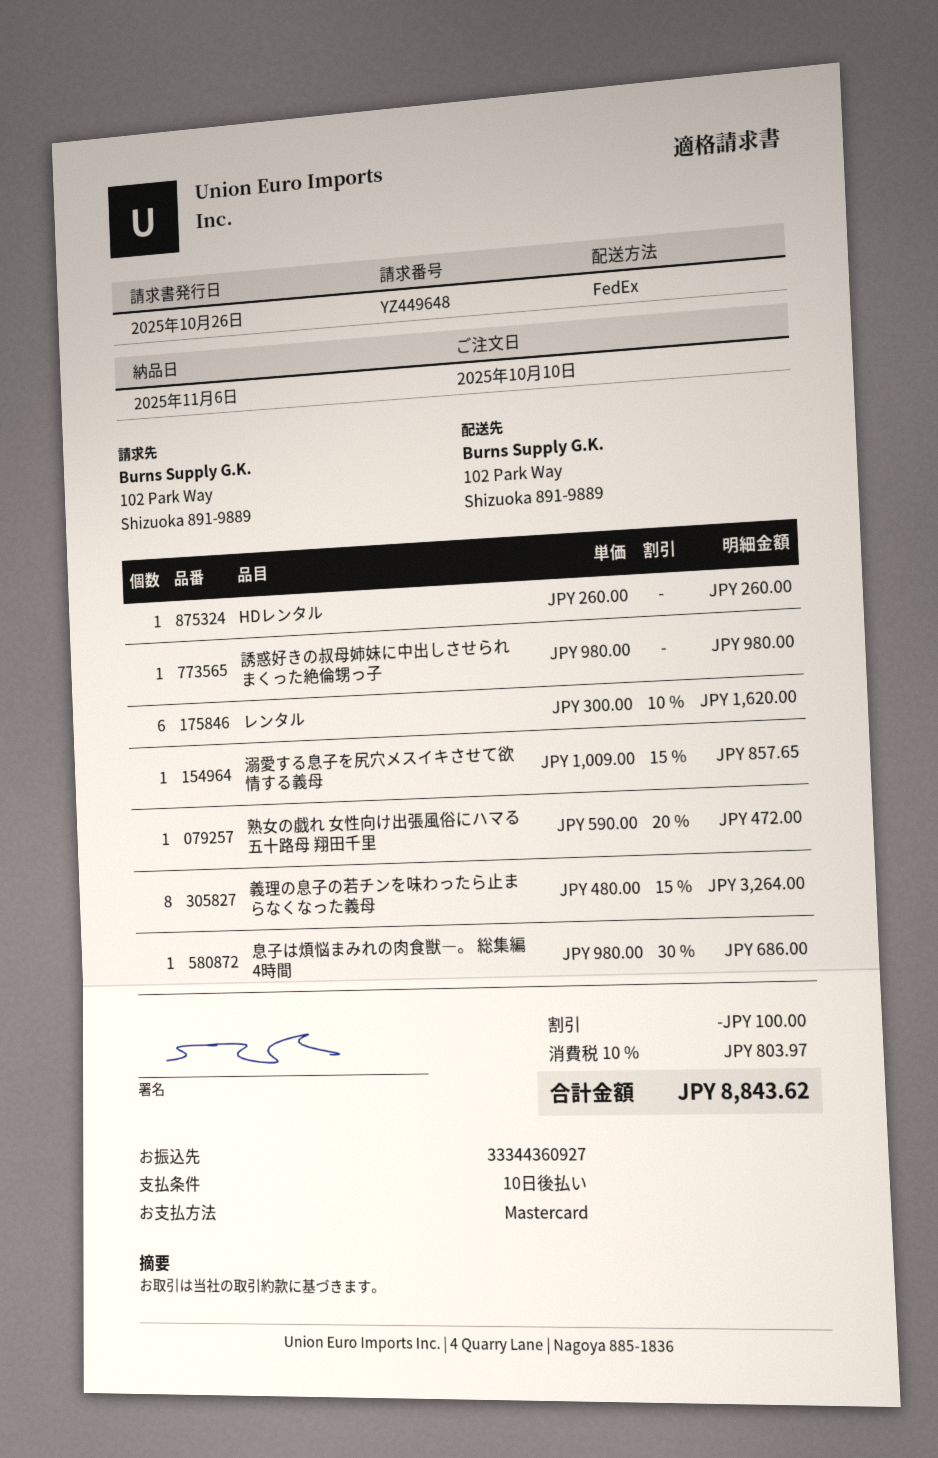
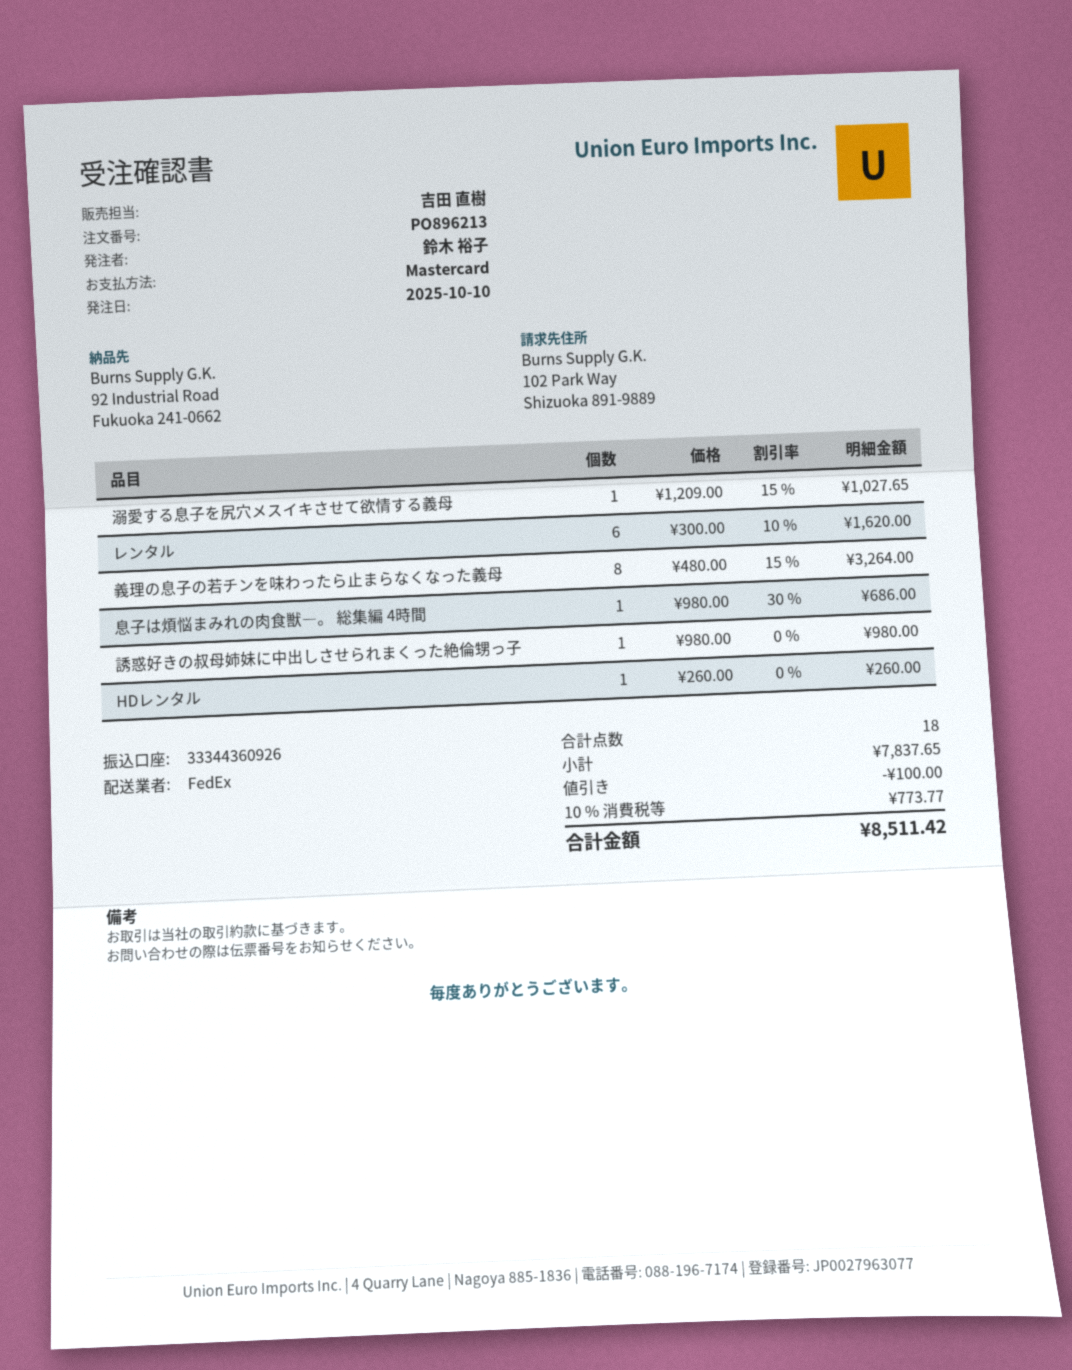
bank account: 33344360927 -> 33344360926
ship to: 102 Park Way, Shizuoka 891-9889 -> 92 Industrial Road, Fukuoka 241-0662
溺愛する息子を尻穴メスイキさせて欲情する義母: 1 x 1009.00 - 15% = 857.65 -> 1 x 1209.00 - 15% = 1027.65
熟女の戯れ 女性向け出張風俗にハマる五十路母 翔田千里: 1 x 590.00 - 20% = 472.00 -> none
tax: 10% = 803.97 -> 10% = 773.77
total: 8843.62 -> 8511.42

